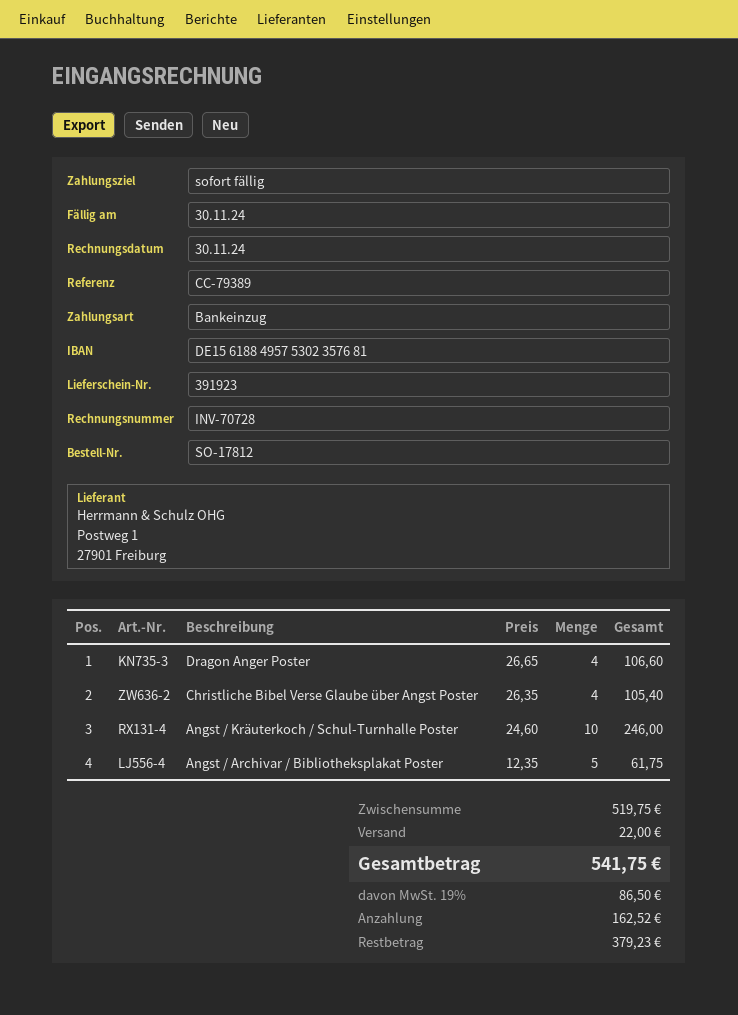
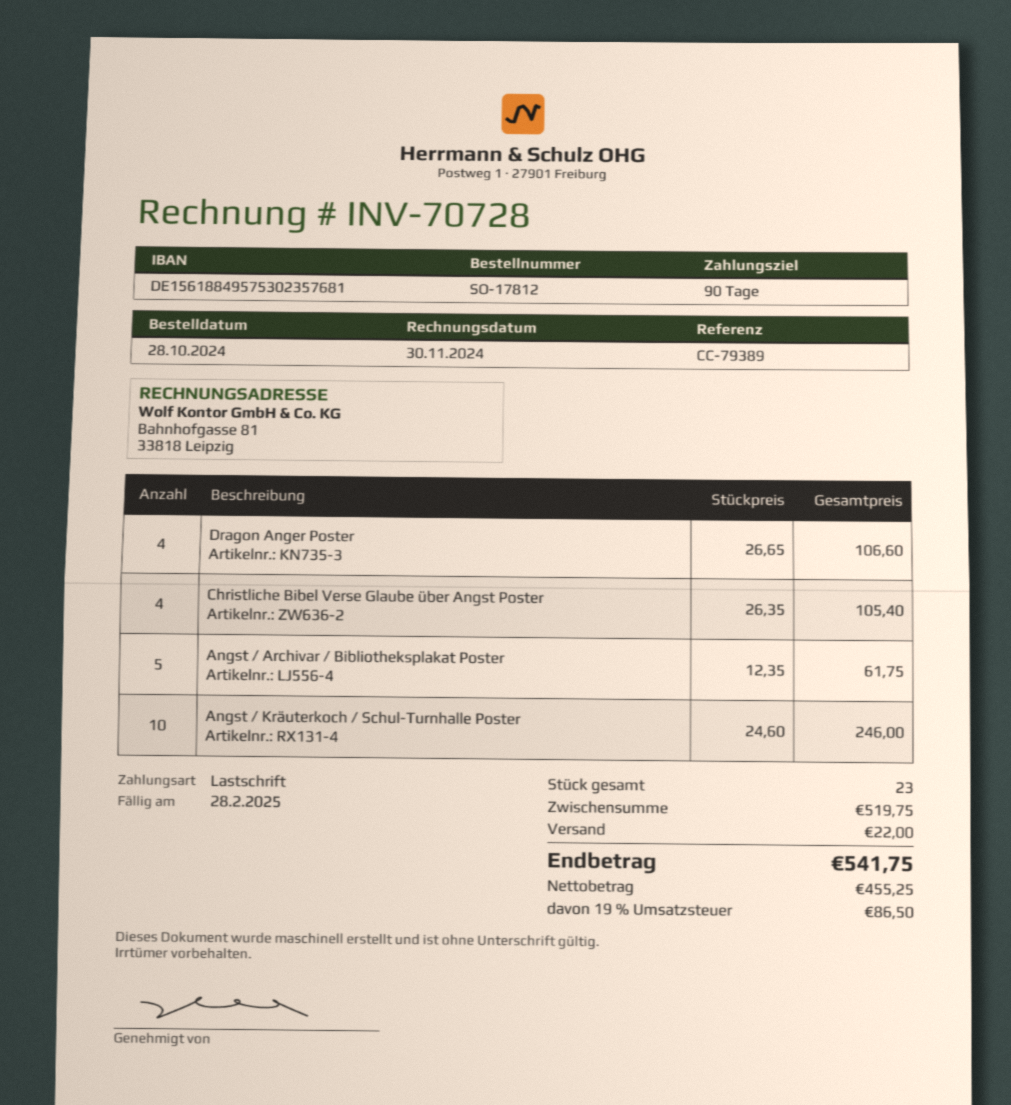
payment terms: on receipt -> 90 days
due date: 2024-11-30 -> 2025-02-28

